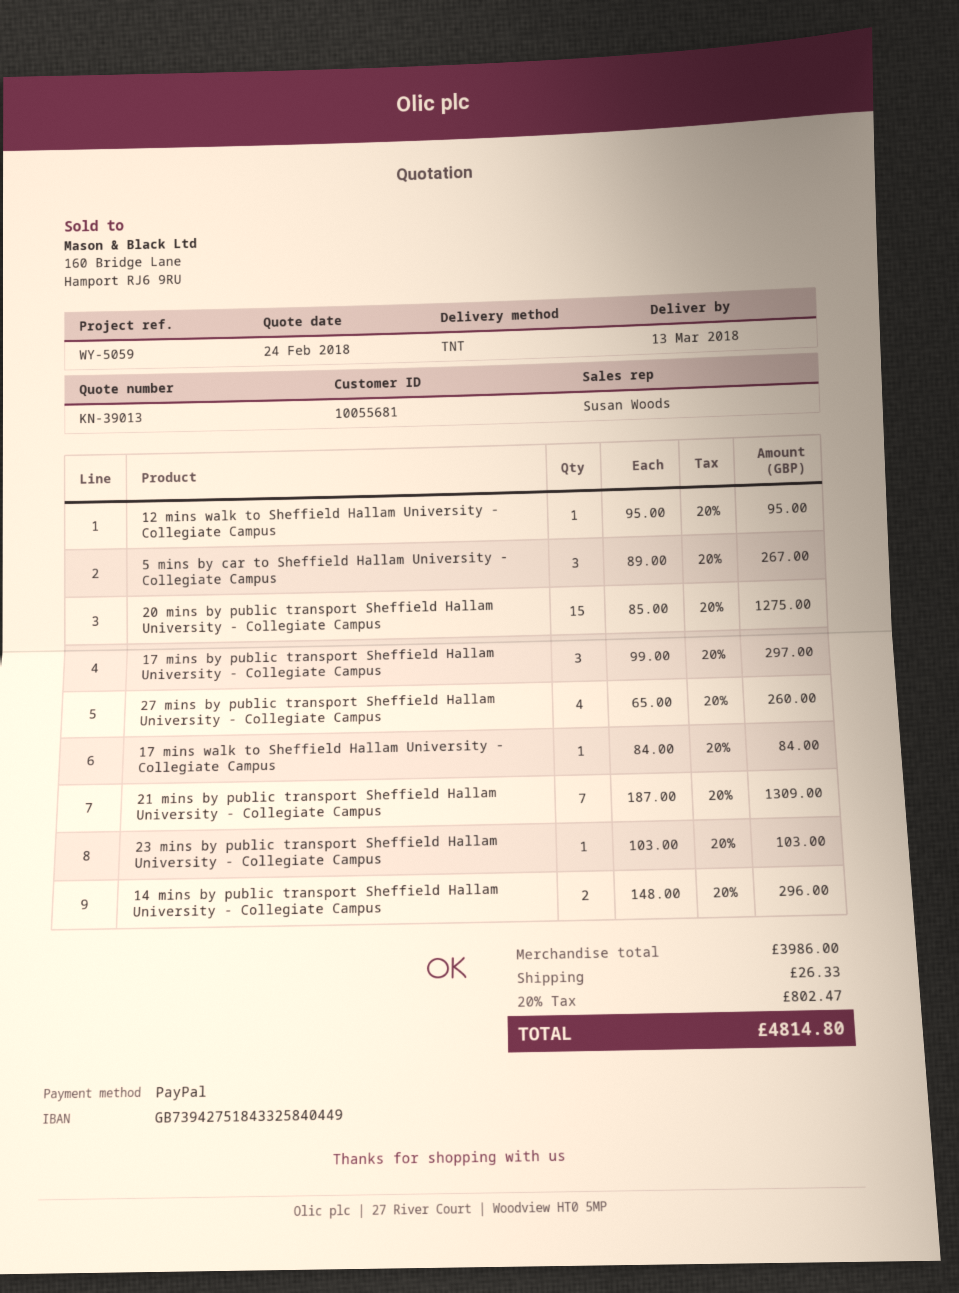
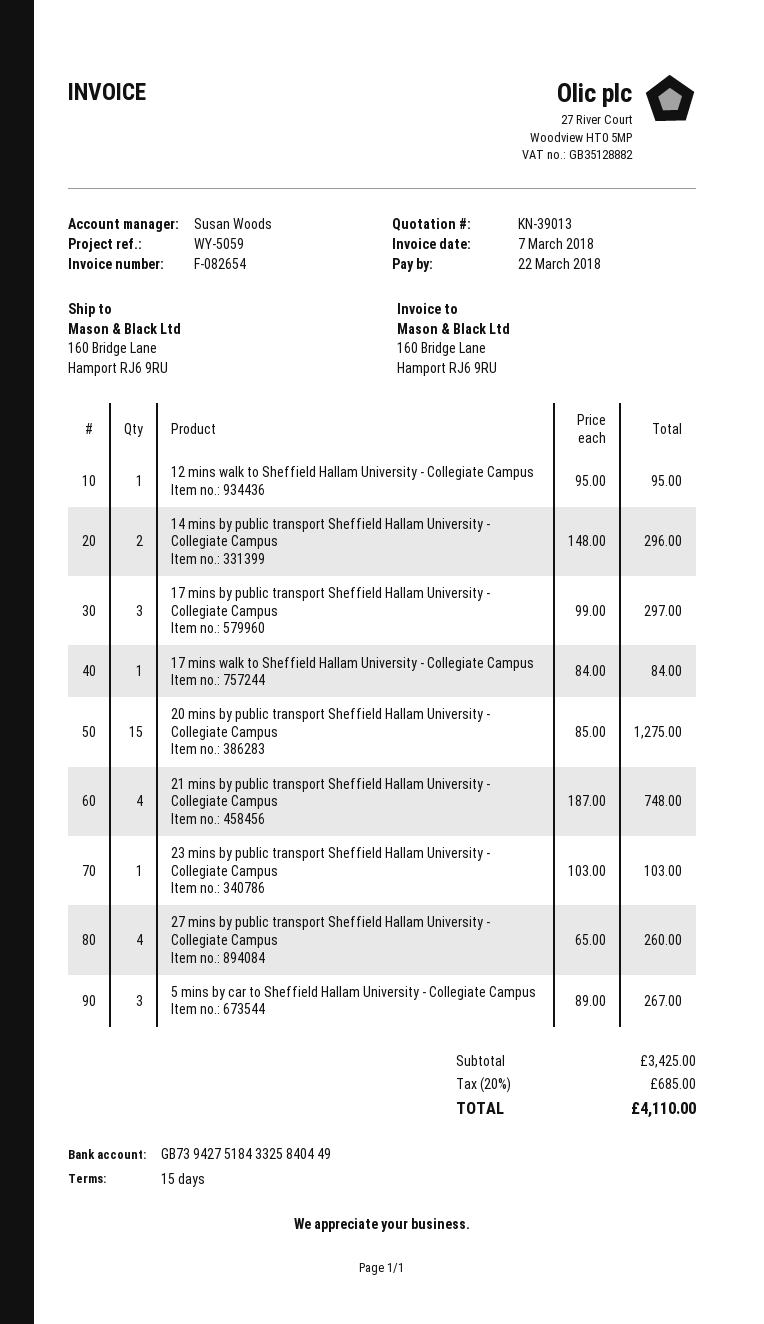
21 mins by public transport Sheffield Hallam University - Collegiate Campus: 7 x 187.00 = 1309.00 -> 4 x 187.00 = 748.00
subtotal: 3986.00 -> 3425.00
shipping: 26.33 -> none
tax: 20% = 802.47 -> 20% = 685.00
total: 4814.80 -> 4110.00

